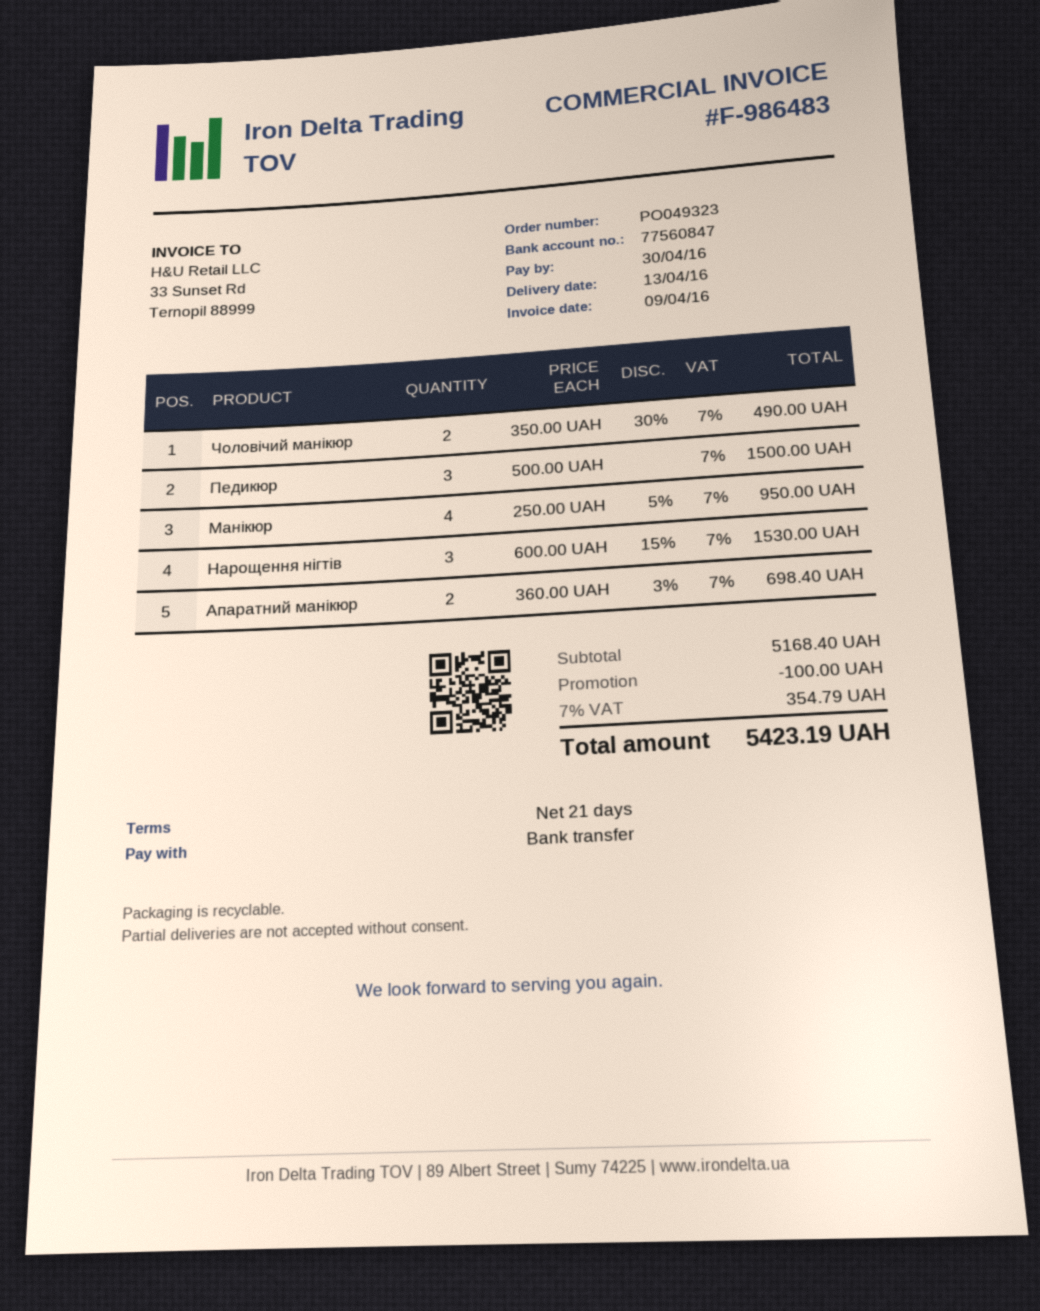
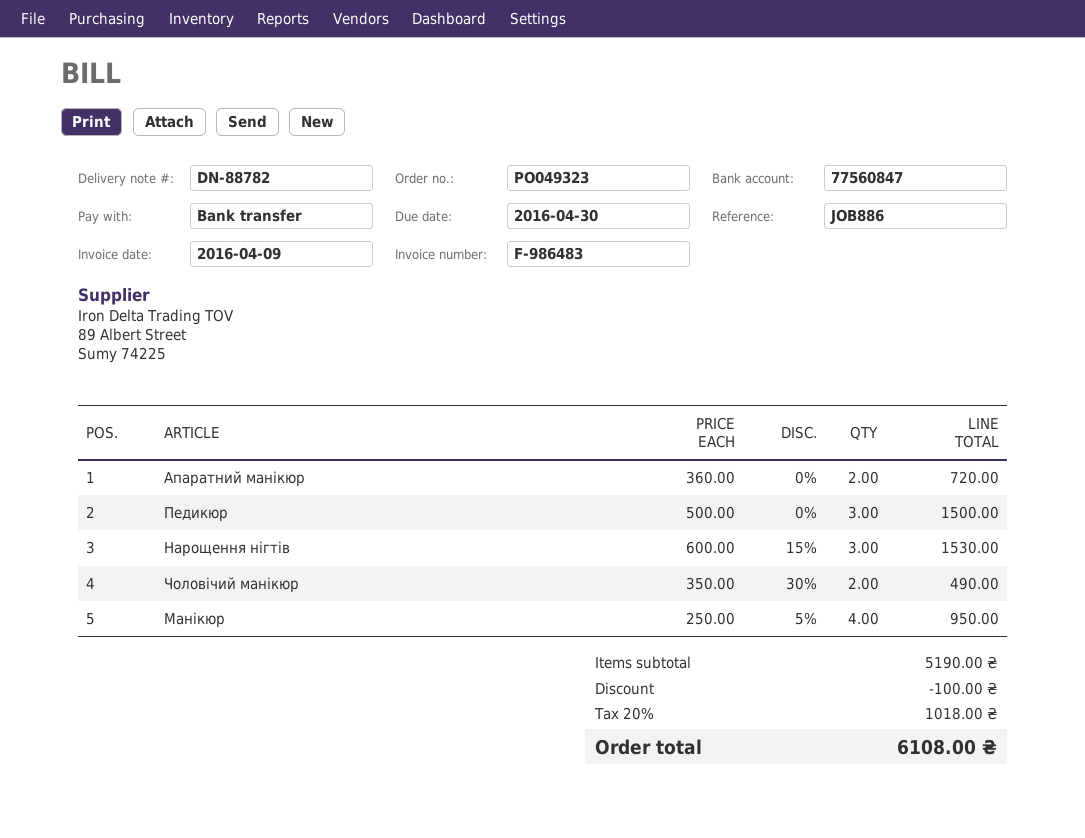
Апаратний манікюр: 2 x 360.00 - 3% = 698.40 -> 2 x 360.00 = 720.00
subtotal: 5168.40 -> 5190.00
tax: 7% = 354.79 -> 20% = 1018.00
total: 5423.19 -> 6108.00

